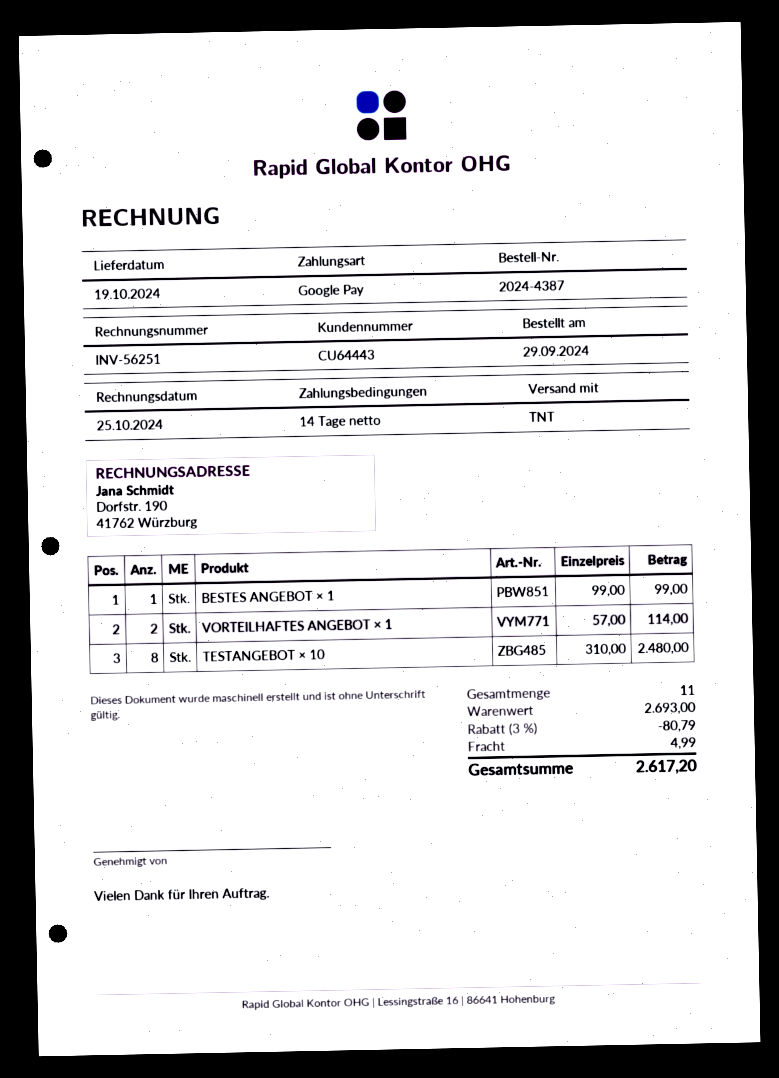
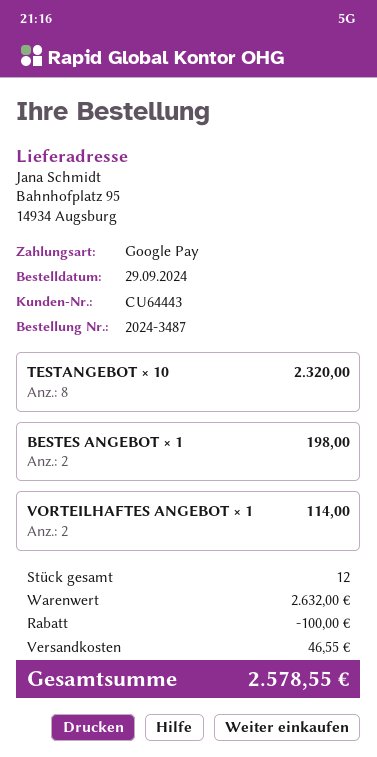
order number: 2024-4387 -> 2024-3487
BESTES ANGEBOT × 1: 1 for 99.00 -> 2 for 198.00
TESTANGEBOT × 10: 8 for 2480.00 -> 8 for 2320.00
total quantity: 11 -> 12
subtotal: 2693.00 -> 2632.00
discount: 80.79 -> 100.00
shipping: 4.99 -> 46.55
total: 2617.20 -> 2578.55

